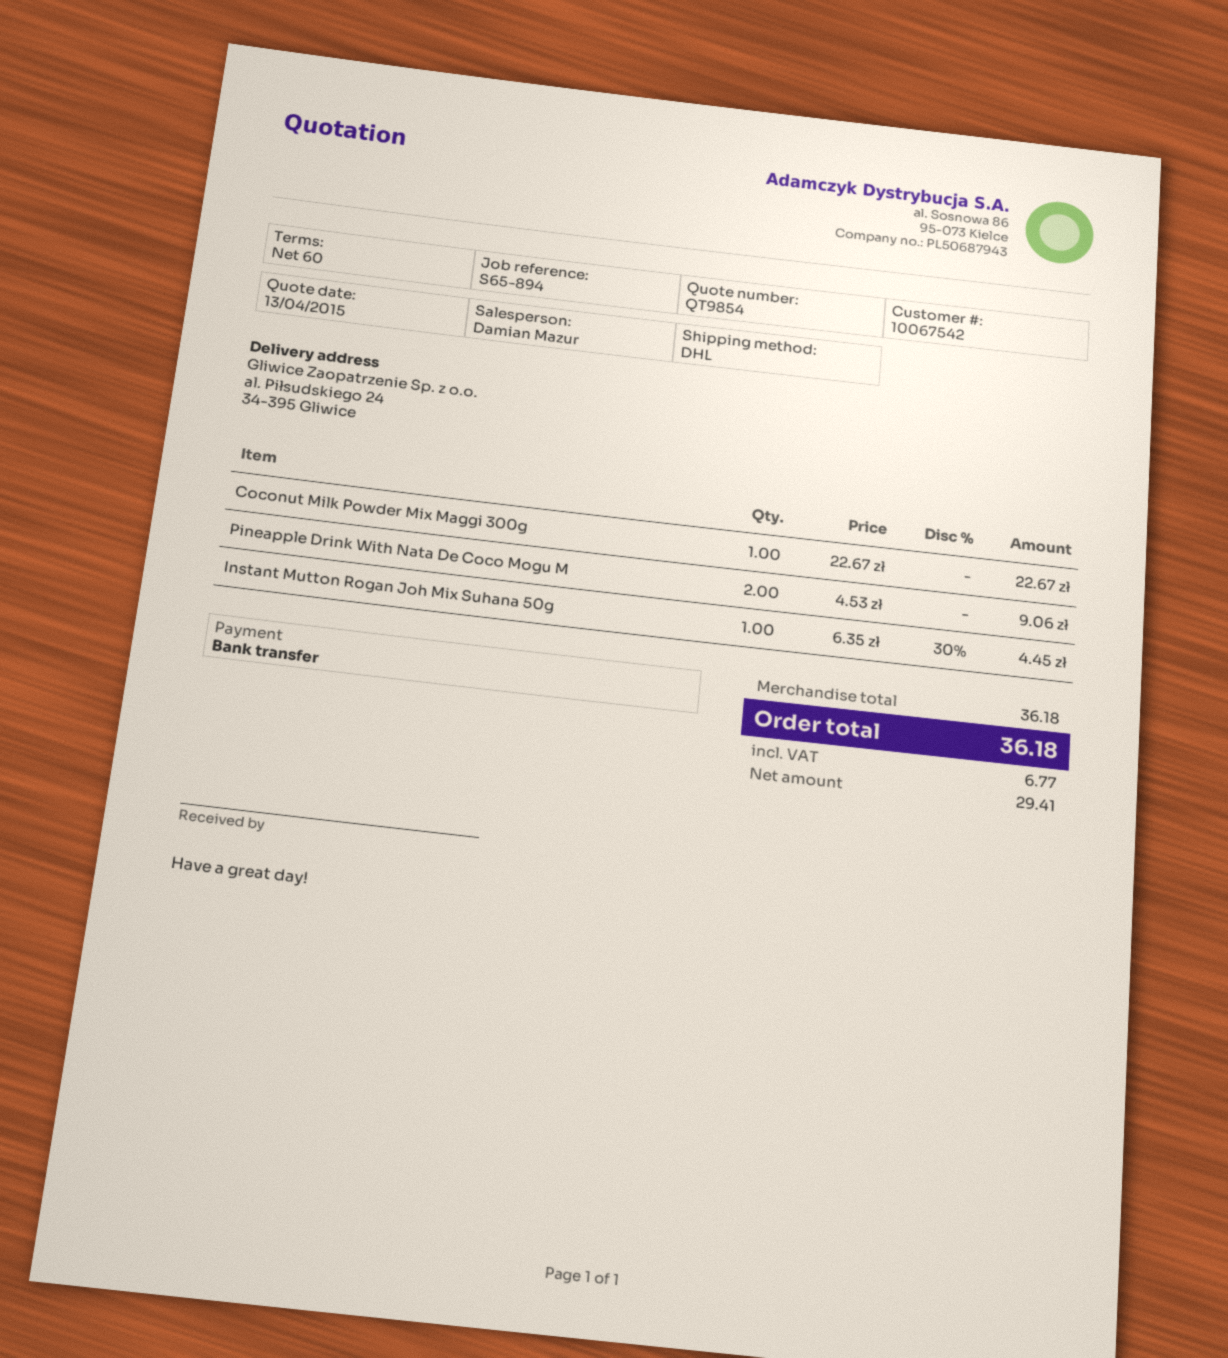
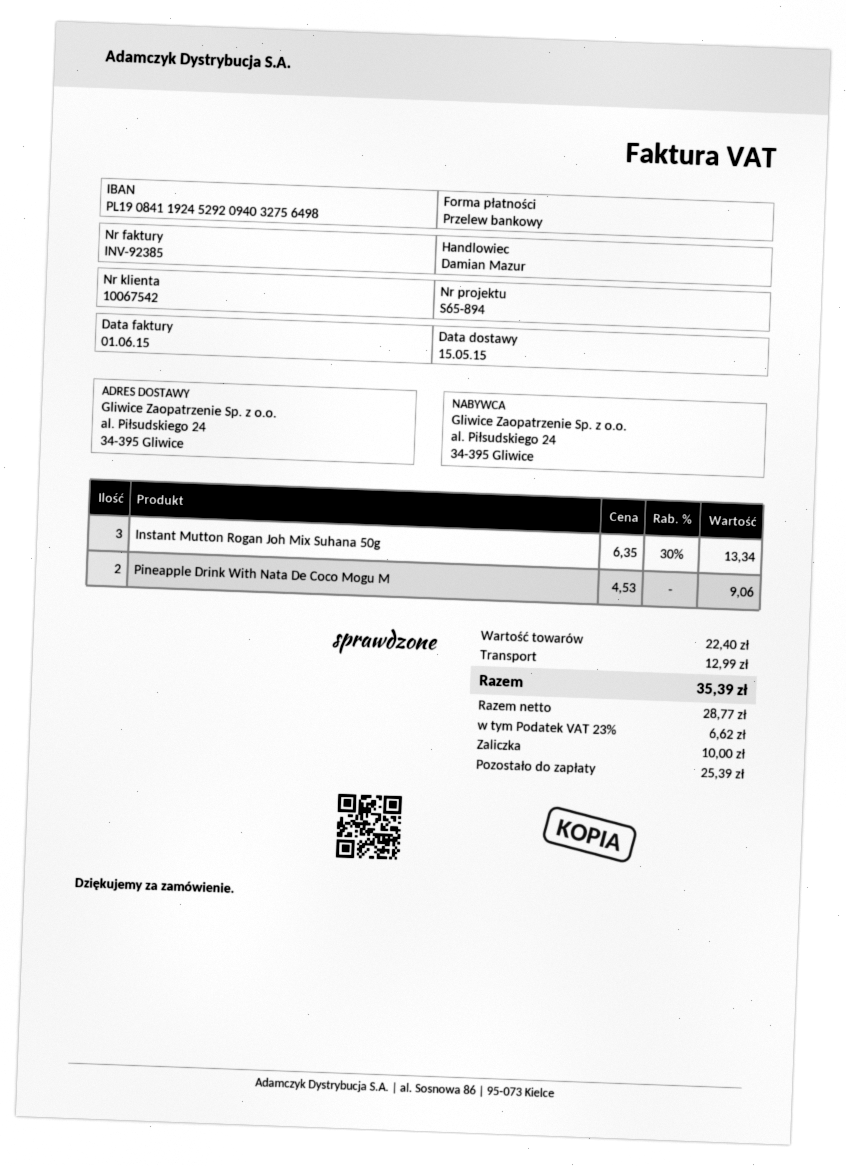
Coconut Milk Powder Mix Maggi 300g: 1 x 22.67 = 22.67 -> none
Instant Mutton Rogan Joh Mix Suhana 50g: 1 x 6.35 - 30% = 4.45 -> 3 x 6.35 - 30% = 13.34
subtotal: 36.18 -> 22.40
shipping: none -> 12.99
net: 29.41 -> 28.77
tax: 6.77 -> 6.62
total: 36.18 -> 35.39

